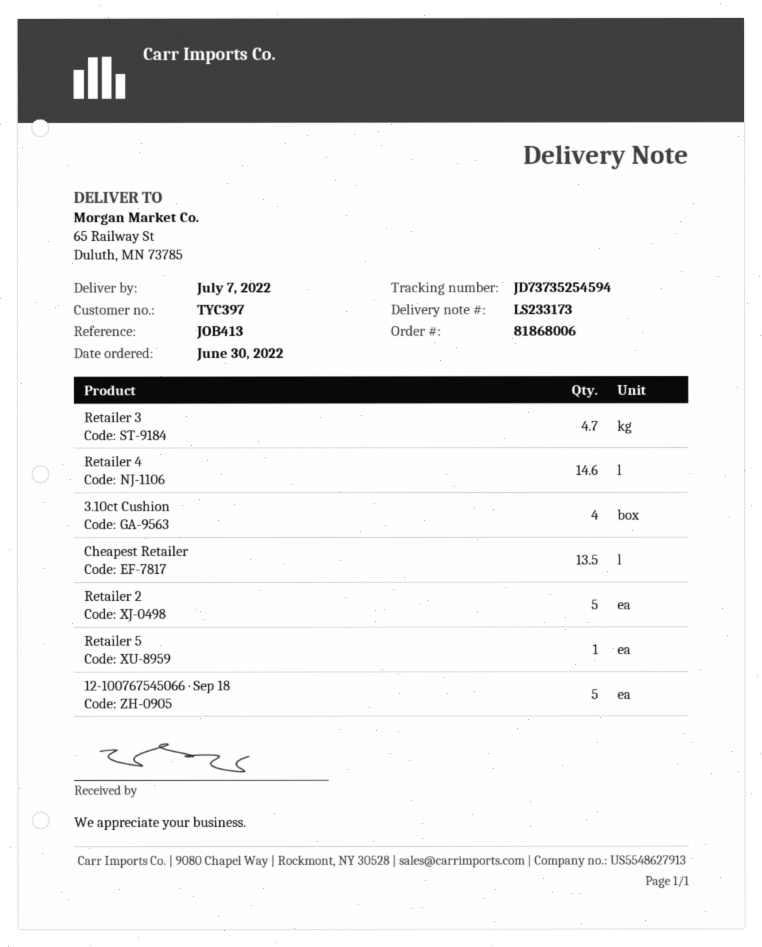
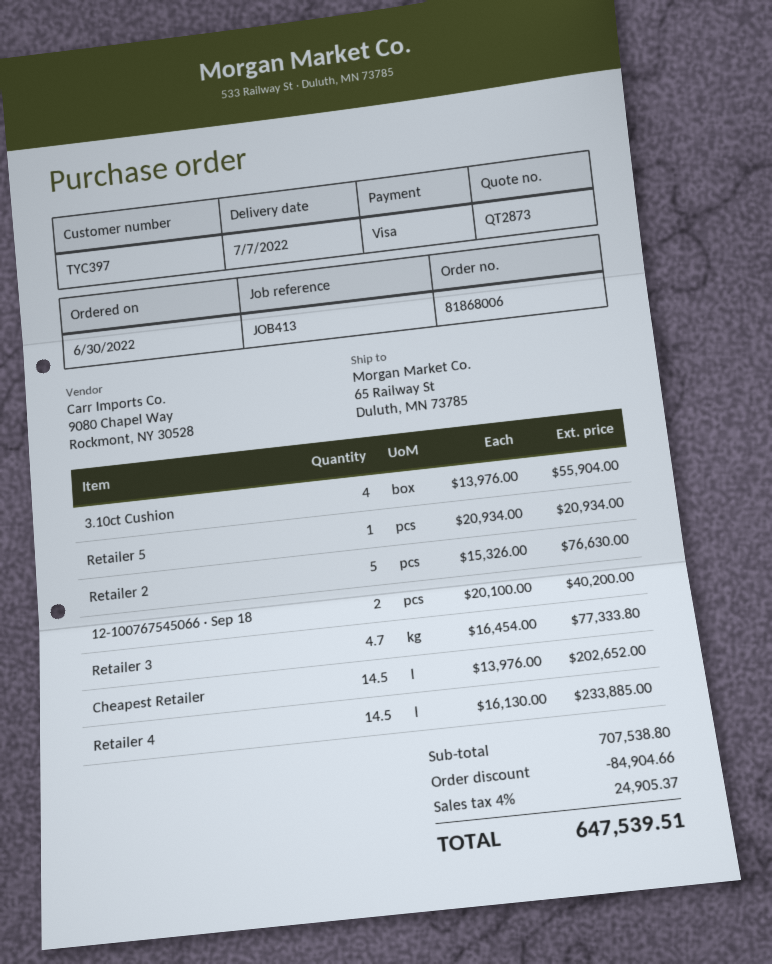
Retailer 4: 14.6 -> 14.5
Cheapest Retailer: 13.5 -> 14.5
12-100767545066 · Sep 18: 5 -> 2

